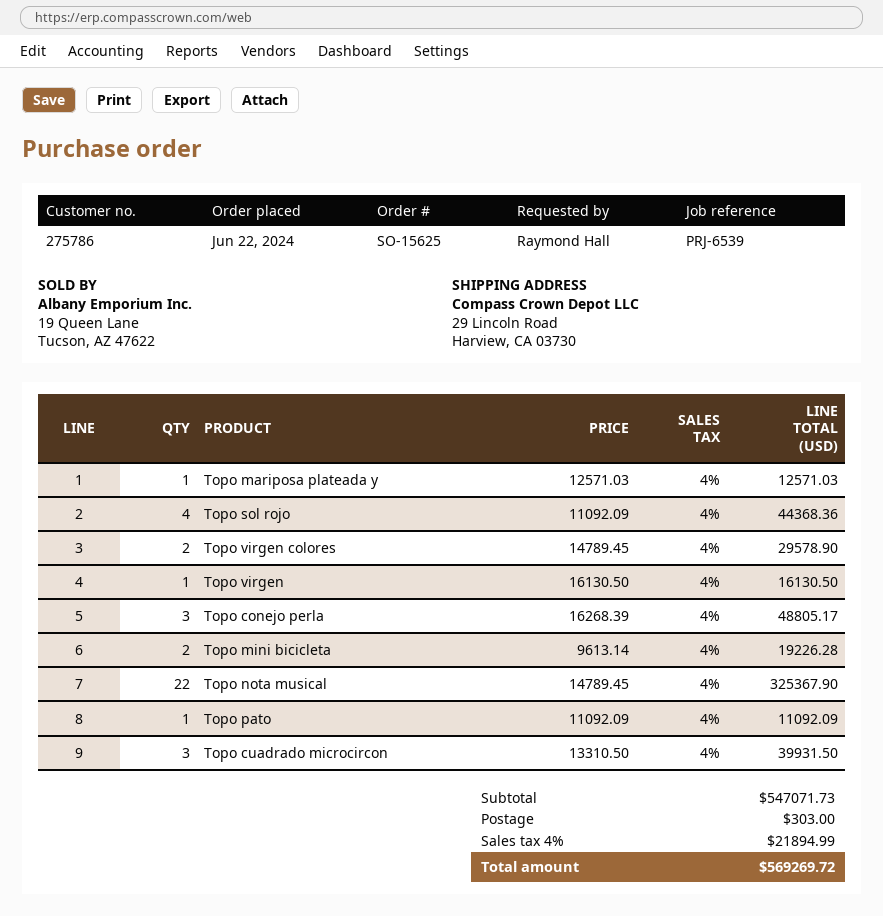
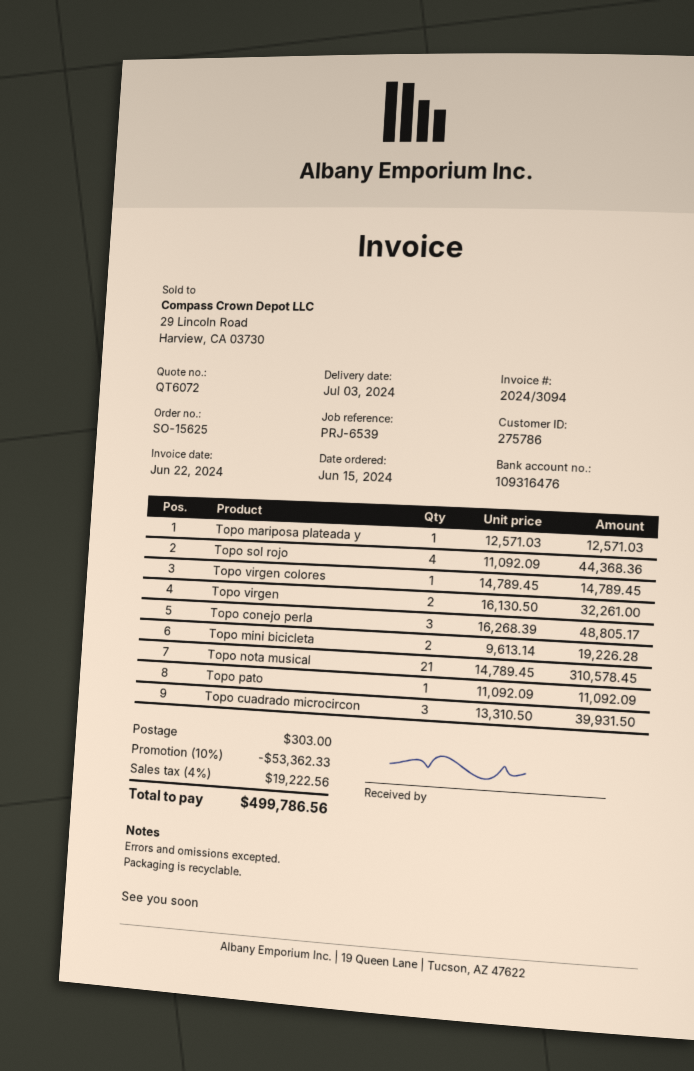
order date: 2024-06-22 -> 2024-06-15
Topo virgen colores: 2 x 14789.45 = 29578.90 -> 1 x 14789.45 = 14789.45
Topo virgen: 1 x 16130.50 = 16130.50 -> 2 x 16130.50 = 32261.00
Topo nota musical: 22 x 14789.45 = 325367.90 -> 21 x 14789.45 = 310578.45
discount: none -> 10% = 53362.33
tax: 4% = 21894.99 -> 4% = 19222.56
total: 569269.72 -> 499786.56

